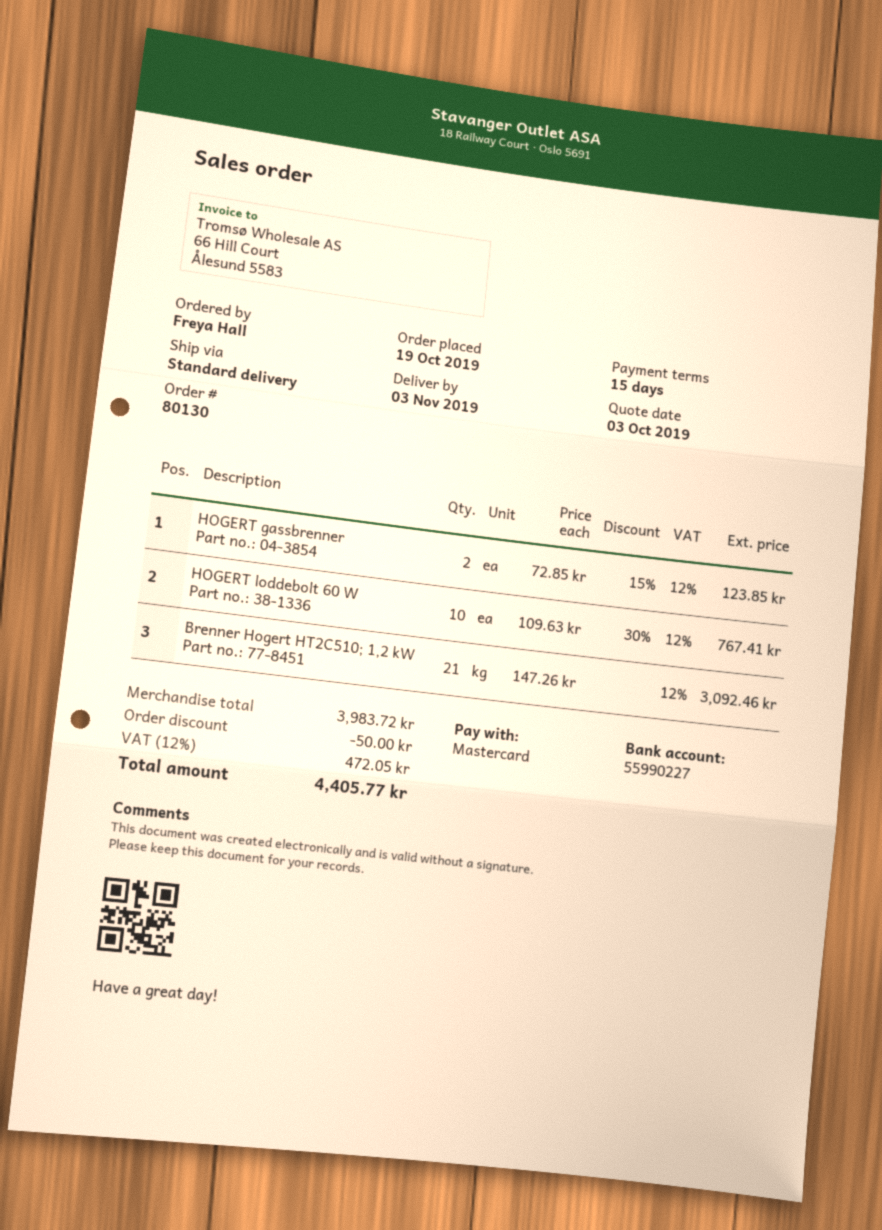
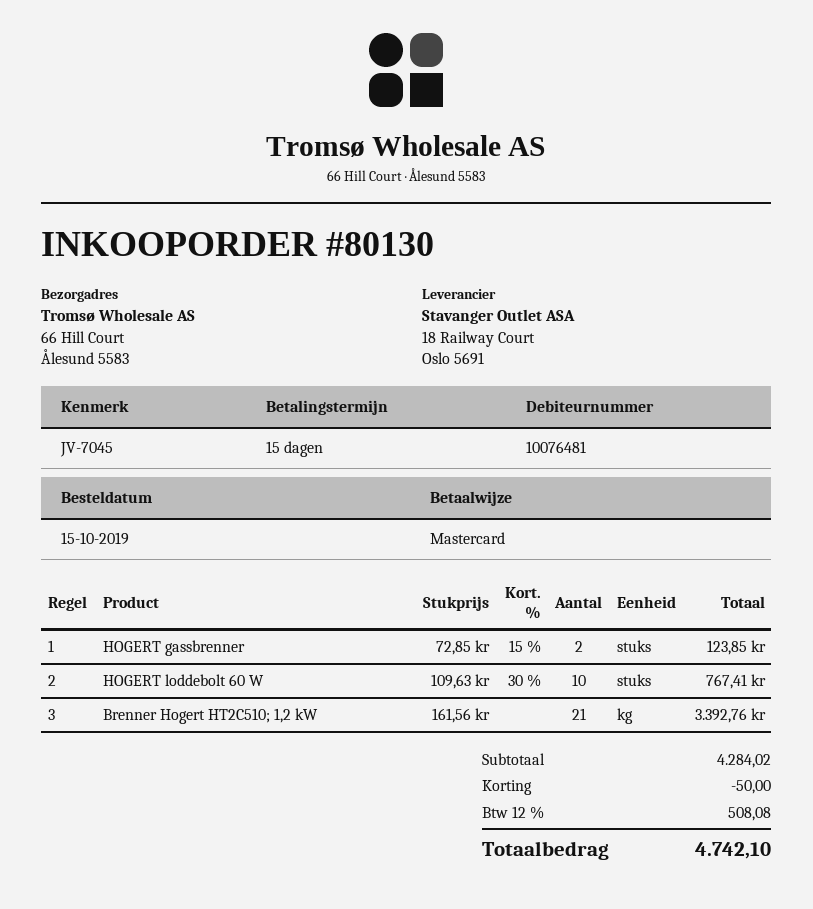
order date: 2019-10-19 -> 2019-10-15
Brenner Hogert HT2C510; 1,2 kW: 21 x 147.26 = 3092.46 -> 21 x 161.56 = 3392.76
subtotal: 3983.72 -> 4284.02
tax: 12% = 472.05 -> 12% = 508.08
total: 4405.77 -> 4742.10

